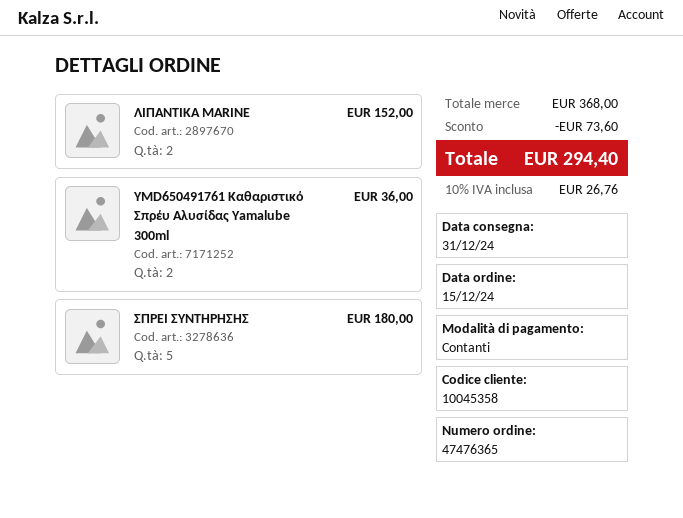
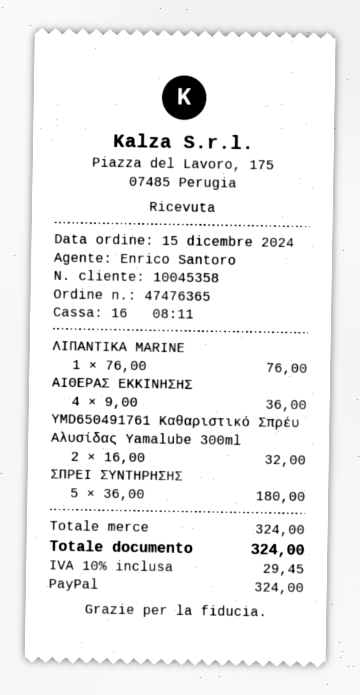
payment method: cash -> PayPal
ΛΙΠΑΝΤΙΚΑ MARINE: 2 for 152.00 -> 1 for 76.00
YMD650491761 Καθαριστικό Σπρέυ Αλυσίδας Yamalube 300ml: 2 for 36.00 -> 2 for 32.00
ΑΙΘΕΡΑΣ ΕΚΚΙΝΗΣΗΣ: none -> 4 for 36.00
subtotal: 368.00 -> 324.00
discount: 73.60 -> none
tax: 10% = 26.76 -> 10% = 29.45
total: 294.40 -> 324.00

